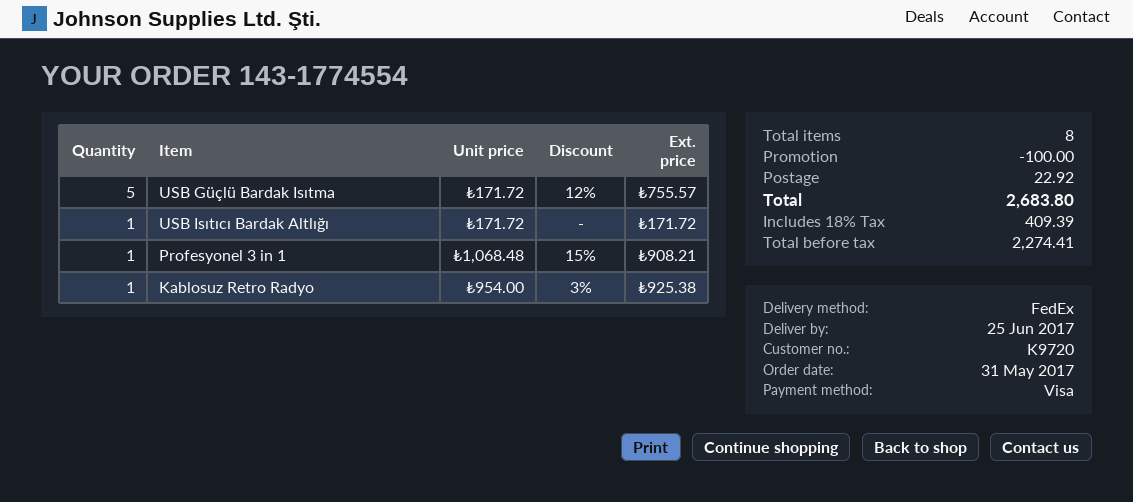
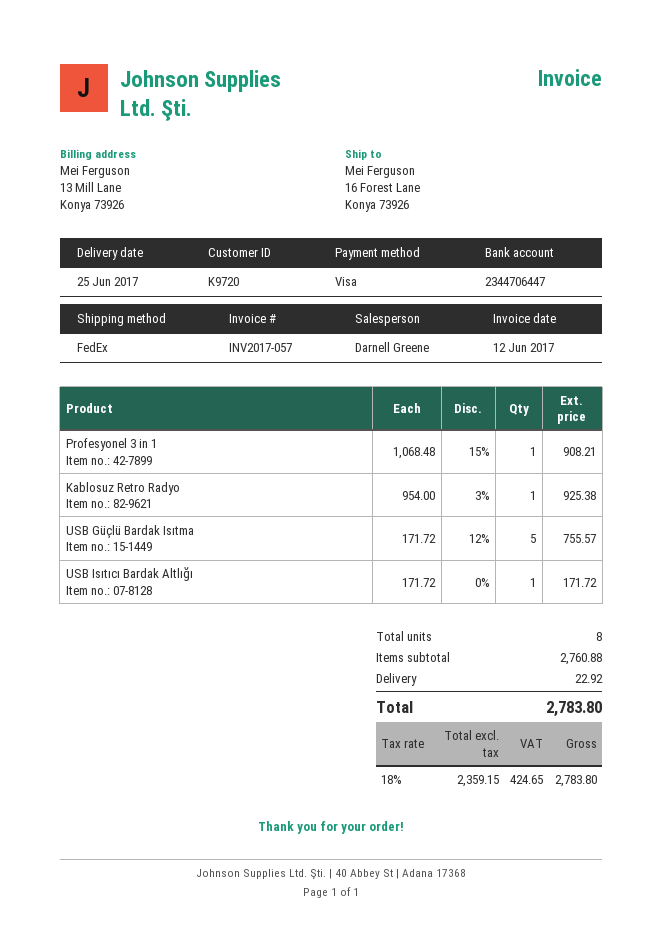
discount: 100.00 -> none
net: 2274.41 -> 2359.15
tax: 18% = 409.39 -> 18% = 424.65
total: 2683.80 -> 2783.80

